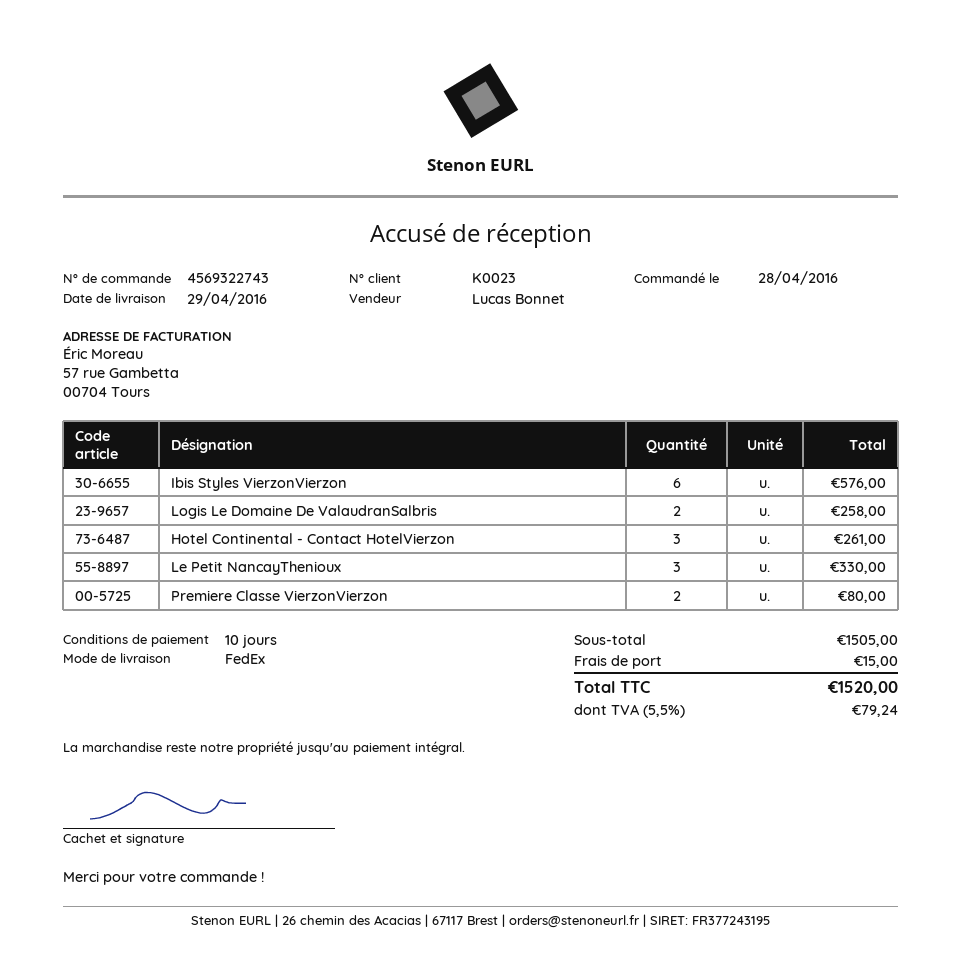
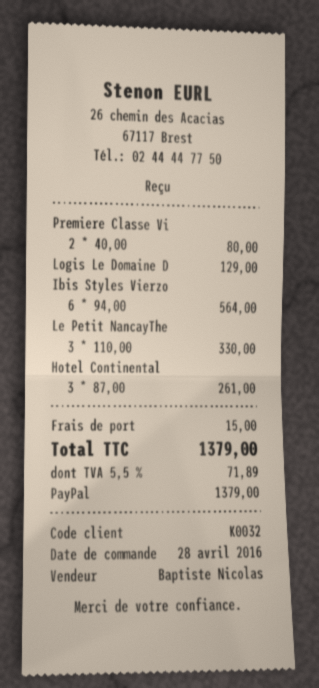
customer number: K0023 -> K0032
sales rep: Lucas Bonnet -> Baptiste Nicolas
Ibis Styles VierzonVierzon: 6 for 576.00 -> 6 for 564.00
Logis Le Domaine De ValaudranSalbris: 2 for 258.00 -> 1 for 129.00
tax: 5.5% = 79.24 -> 5.5% = 71.89
total: 1520.00 -> 1379.00

